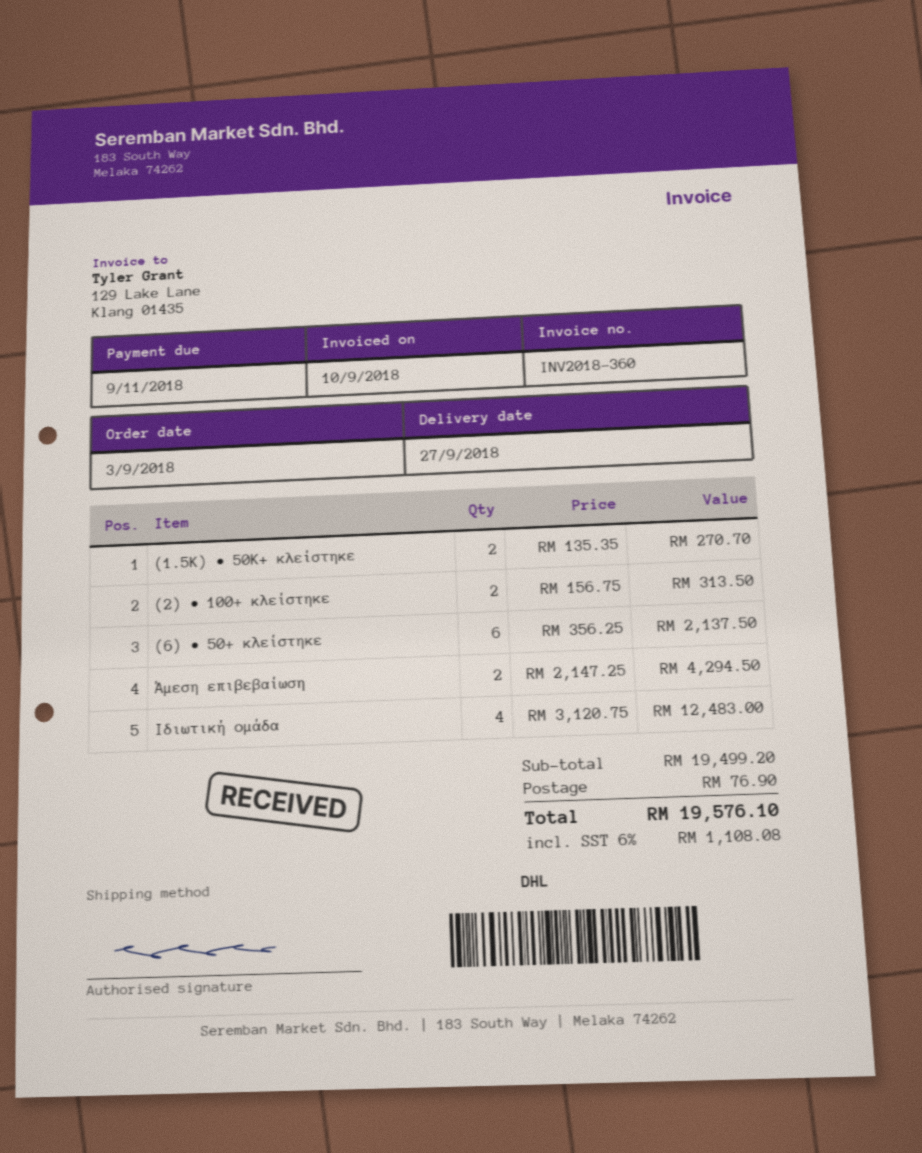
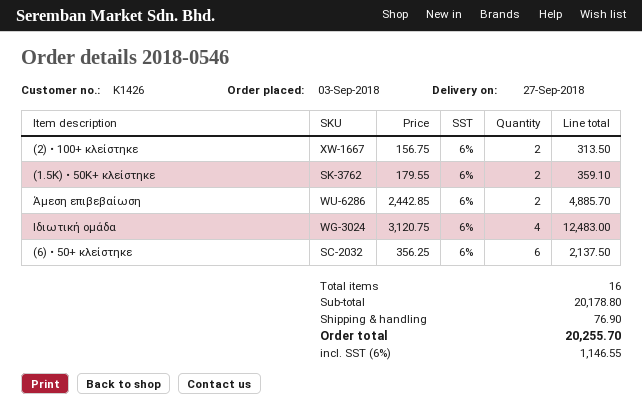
(1.5K) • 50K+ κλείστηκε: 2 x 135.35 = 270.70 -> 2 x 179.55 = 359.10
Άμεση επιβεβαίωση: 2 x 2147.25 = 4294.50 -> 2 x 2442.85 = 4885.70
subtotal: 19499.20 -> 20178.80
tax: 6% = 1108.08 -> 6% = 1146.55
total: 19576.10 -> 20255.70

